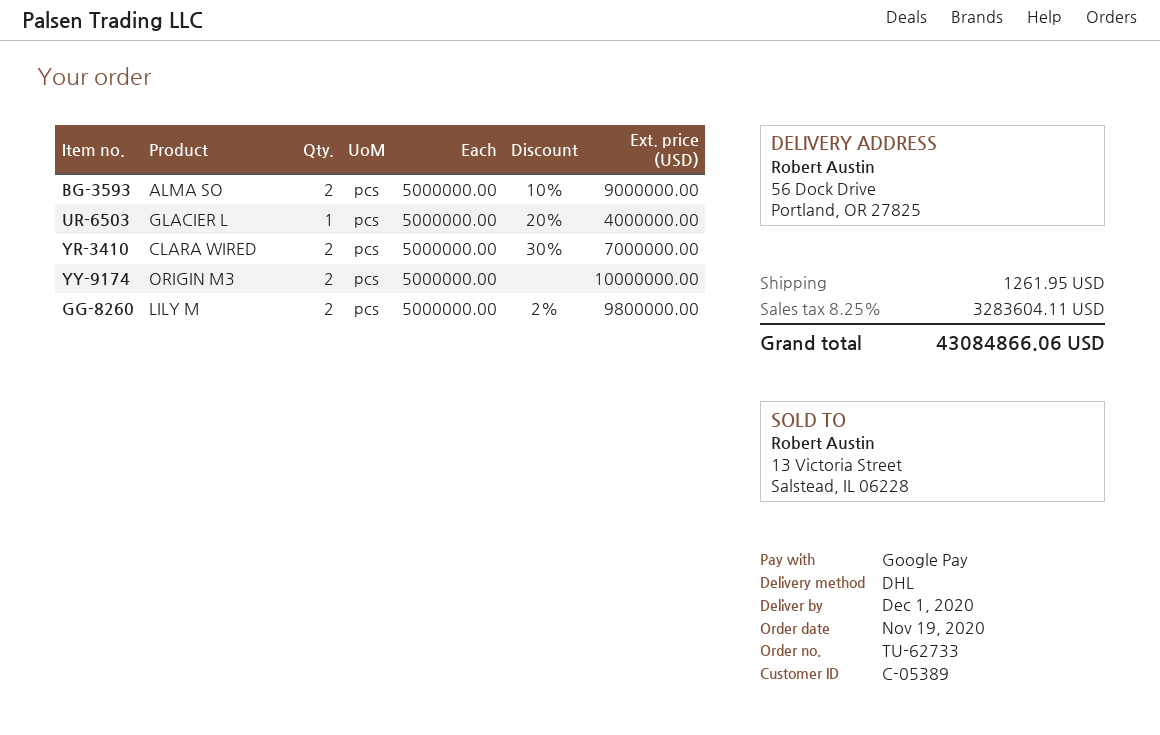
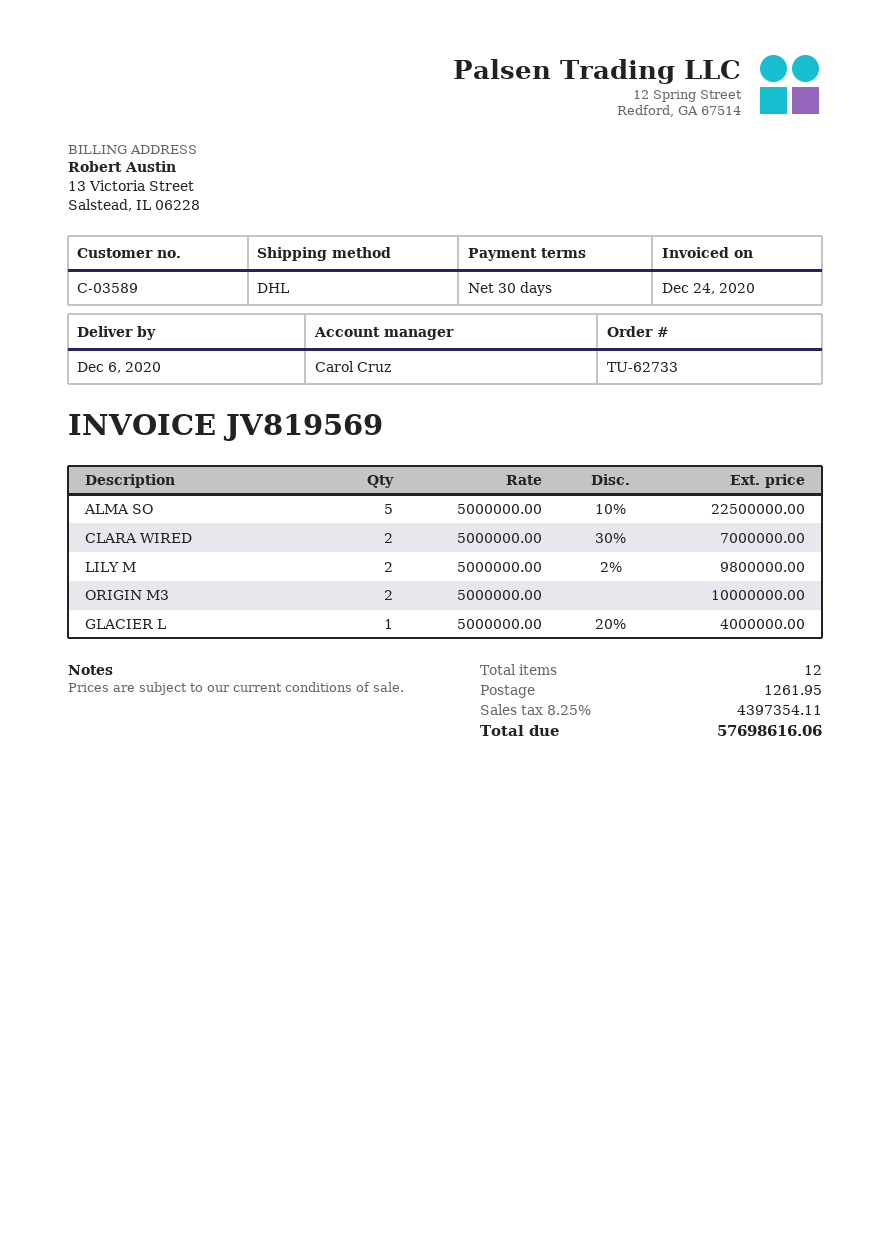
delivery date: 2020-12-01 -> 2020-12-06
customer number: C-05389 -> C-03589
ALMA SO: 2 x 5000000.00 - 10% = 9000000.00 -> 5 x 5000000.00 - 10% = 22500000.00
tax: 8.25% = 3283604.11 -> 8.25% = 4397354.11
total: 43084866.06 -> 57698616.06

